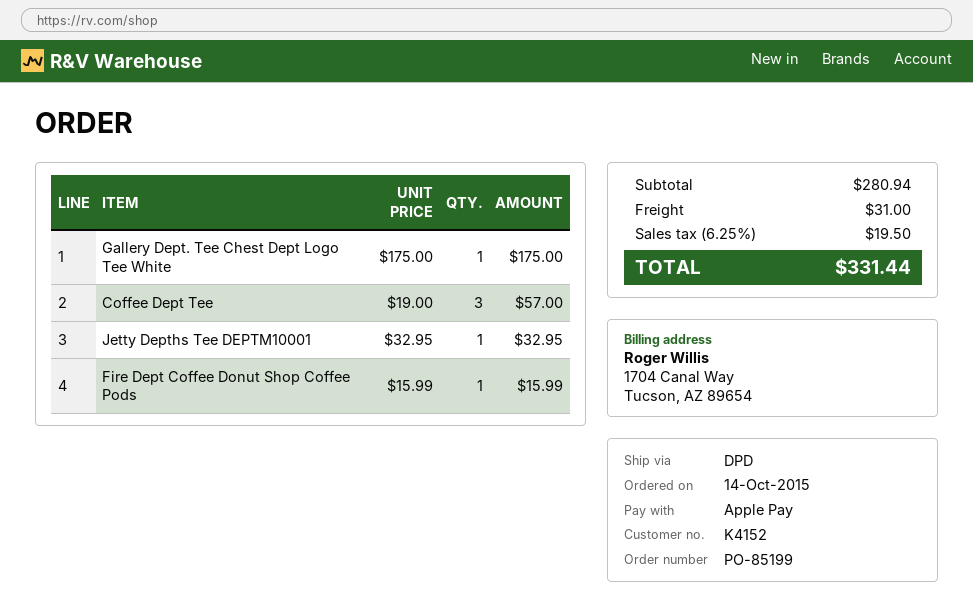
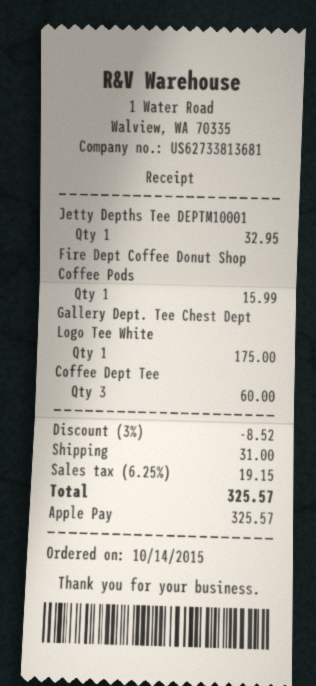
Coffee Dept Tee: 3 for 57.00 -> 3 for 60.00
discount: none -> 3% = 8.52
tax: 6.25% = 19.50 -> 6.25% = 19.15
total: 331.44 -> 325.57

